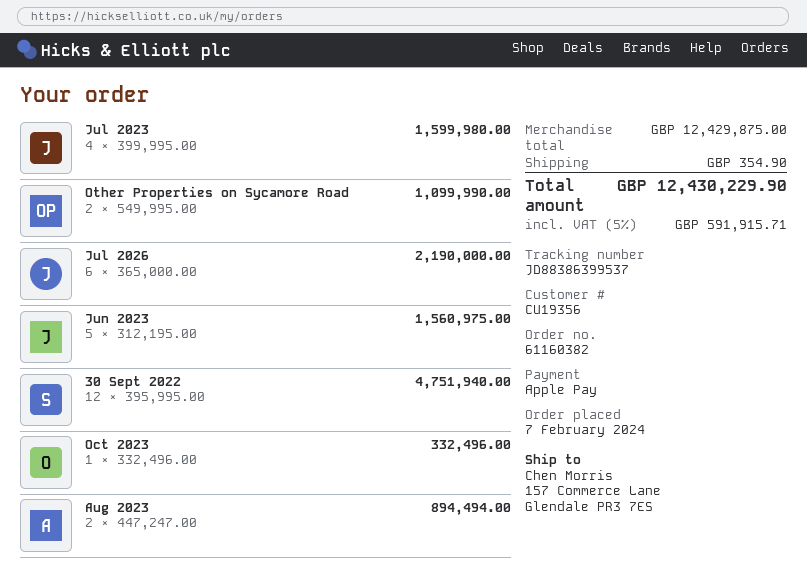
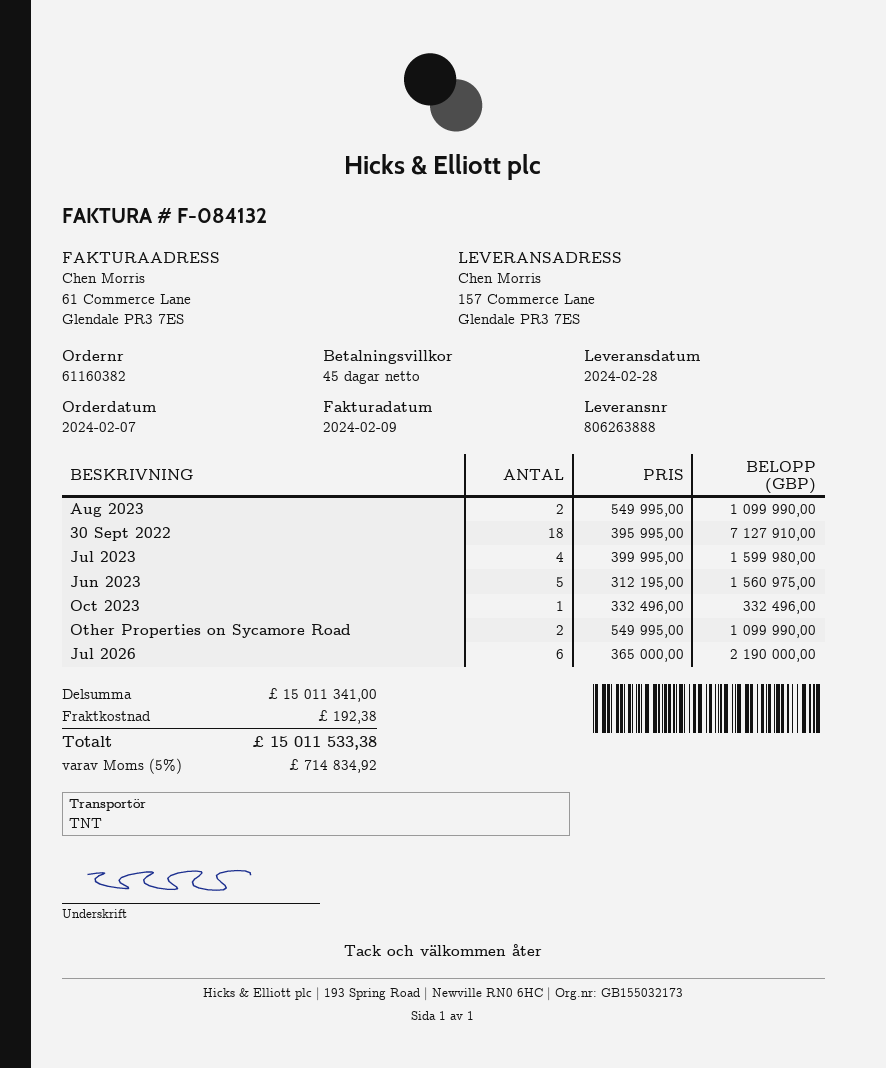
30 Sept 2022: 12 x 395995.00 = 4751940.00 -> 18 x 395995.00 = 7127910.00
Aug 2023: 2 x 447247.00 = 894494.00 -> 2 x 549995.00 = 1099990.00
subtotal: 12429875.00 -> 15011341.00
shipping: 354.90 -> 192.38
tax: 5% = 591915.71 -> 5% = 714834.92
total: 12430229.90 -> 15011533.38

